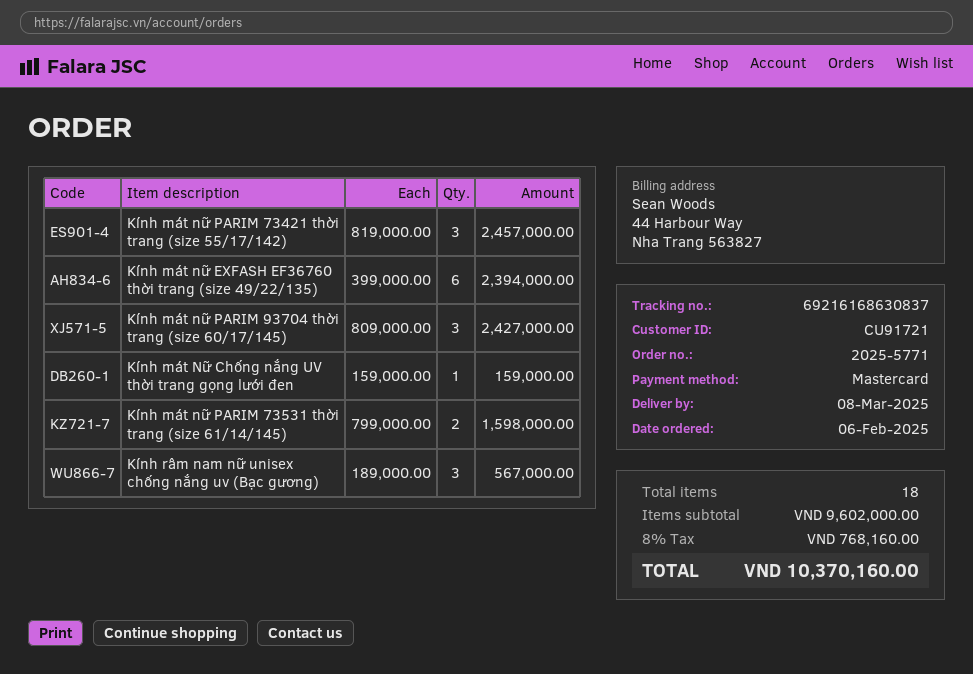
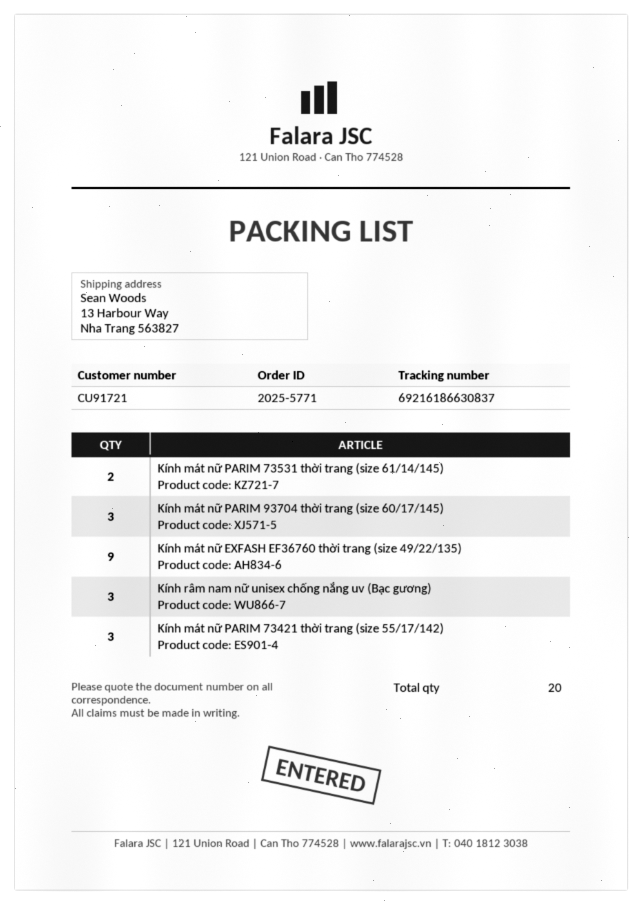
tracking number: 69216168630837 -> 69216186630837
Kính mát nữ EXFASH EF36760 thời trang (size 49/22/135): 6 -> 9
Kính mát Nữ Chống nắng UV thời trang gọng lưới đen: 1 -> none
total quantity: 18 -> 20

